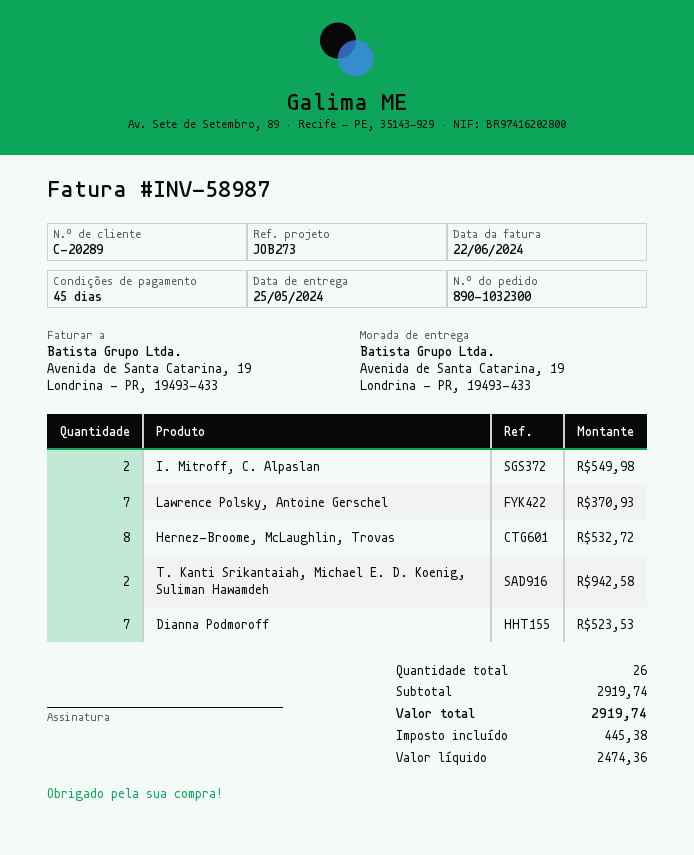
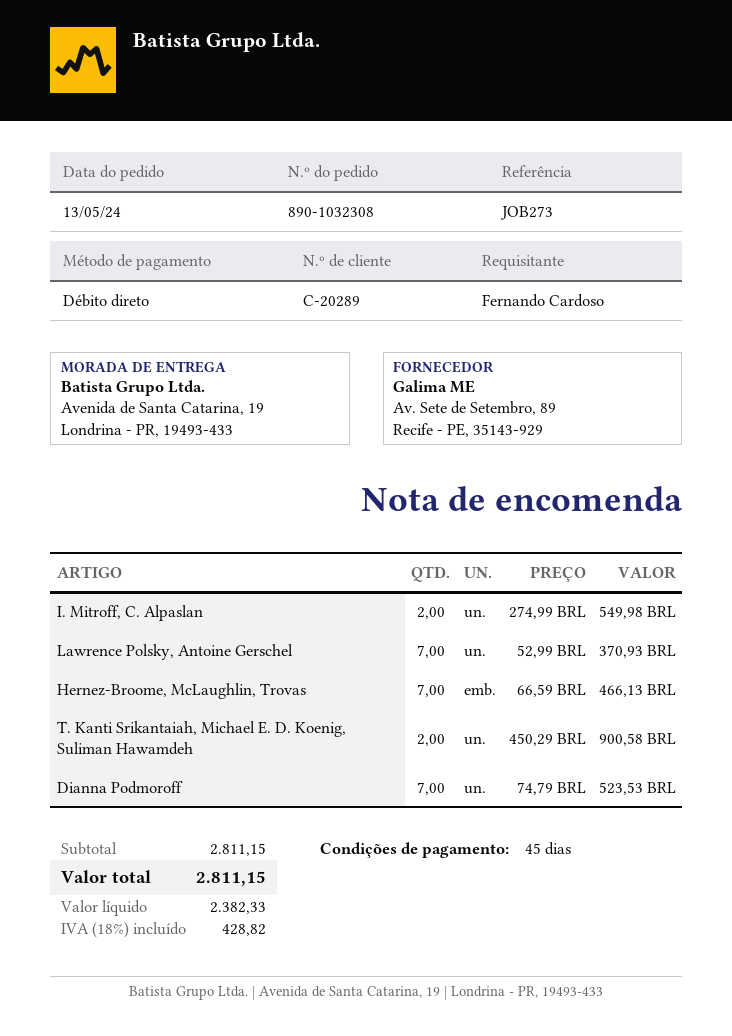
order number: 890-1032300 -> 890-1032308
Hernez-Broome, McLaughlin, Trovas: 8 for 532.72 -> 7 for 466.13
T. Kanti Srikantaiah, Michael E. D. Koenig, Suliman Hawamdeh: 2 for 942.58 -> 2 for 900.58
subtotal: 2919.74 -> 2811.15
net: 2474.36 -> 2382.33
tax: 445.38 -> 428.82
total: 2919.74 -> 2811.15

